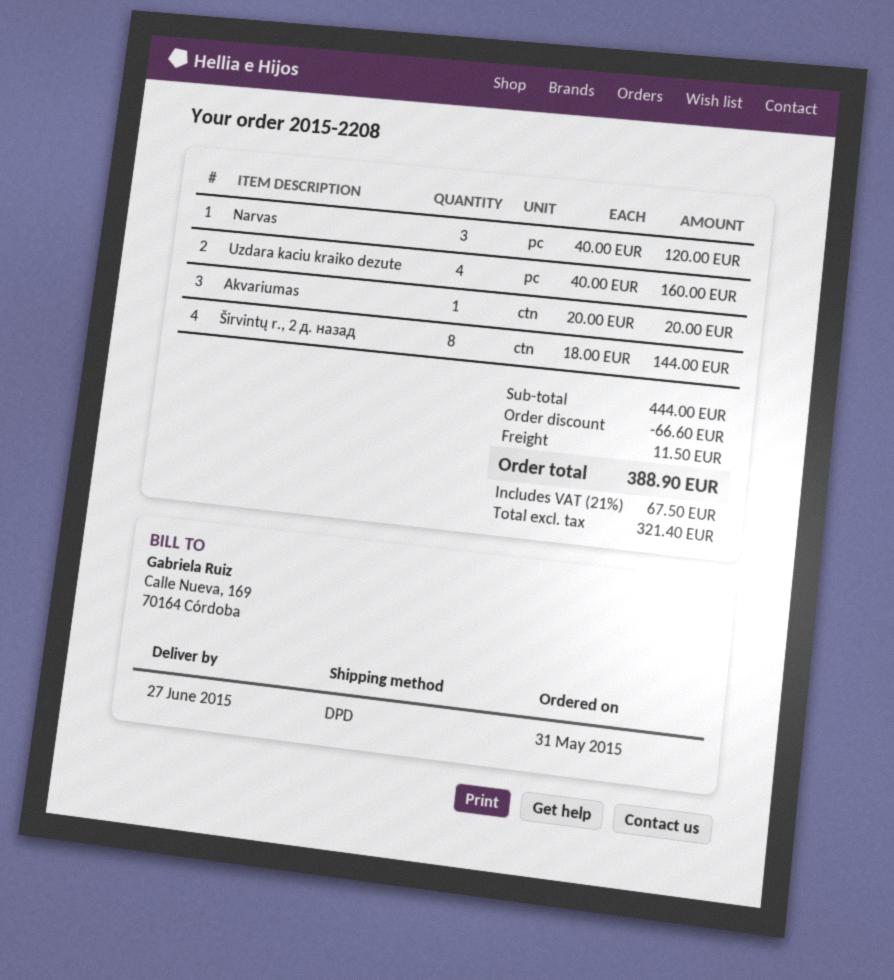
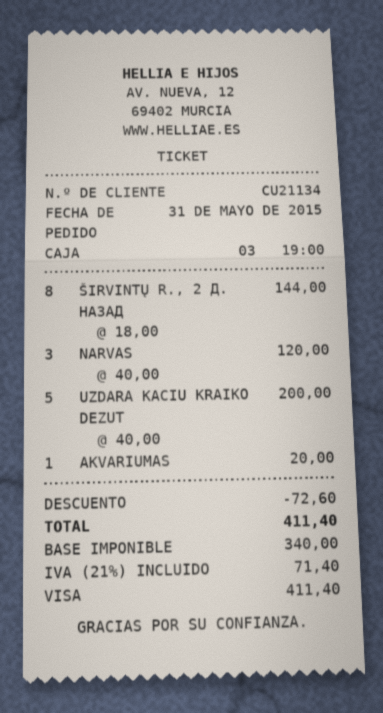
Uzdara kaciu kraiko dezute: 4 x 40.00 = 160.00 -> 5 x 40.00 = 200.00
discount: 66.60 -> 72.60
shipping: 11.50 -> none
net: 321.40 -> 340.00
tax: 21% = 67.50 -> 21% = 71.40
total: 388.90 -> 411.40

